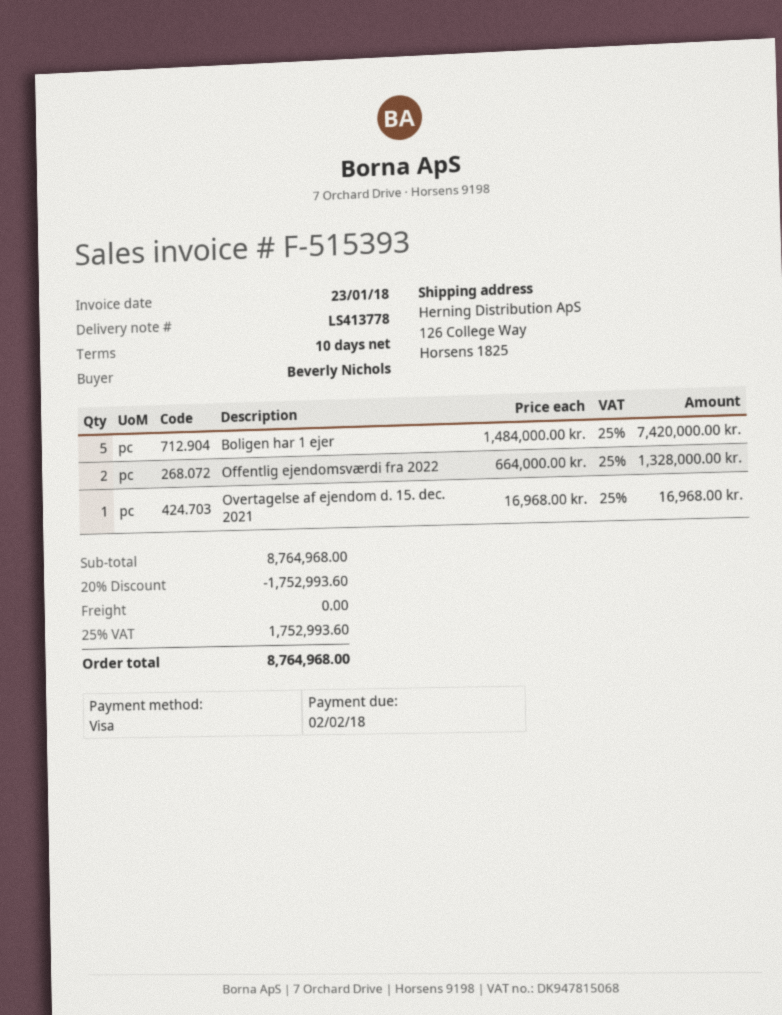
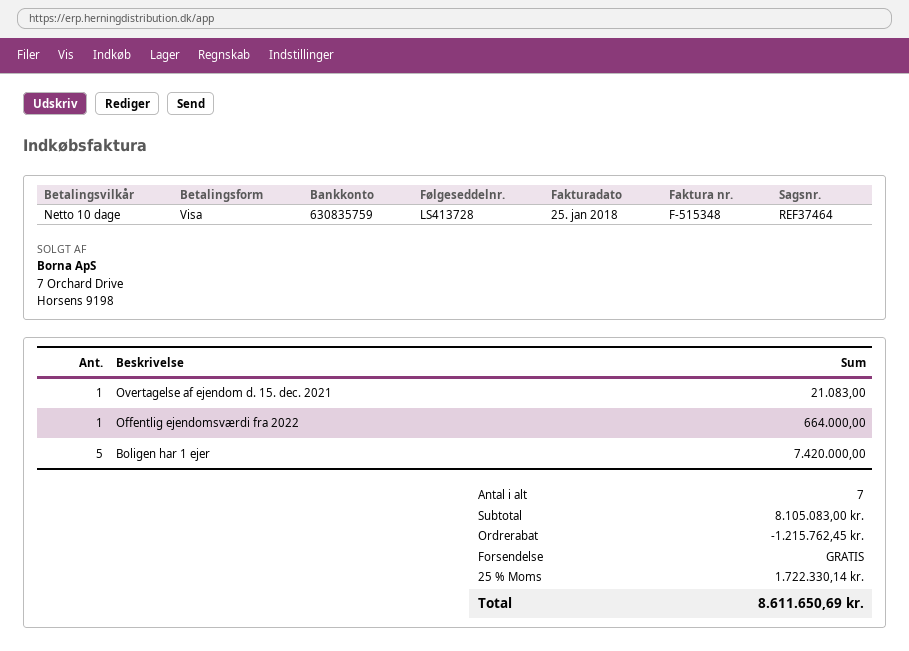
delivery note number: LS413778 -> LS413728
invoice number: F-515393 -> F-515348
invoice date: 2018-01-23 -> 2018-01-25
Offentlig ejendomsværdi fra 2022: 2 for 1328000.00 -> 1 for 664000.00
Overtagelse af ejendom d. 15. dec. 2021: 1 for 16968.00 -> 1 for 21083.00
subtotal: 8764968.00 -> 8105083.00
discount: 1752993.60 -> 1215762.45
tax: 25% = 1752993.60 -> 25% = 1722330.14
total: 8764968.00 -> 8611650.69

